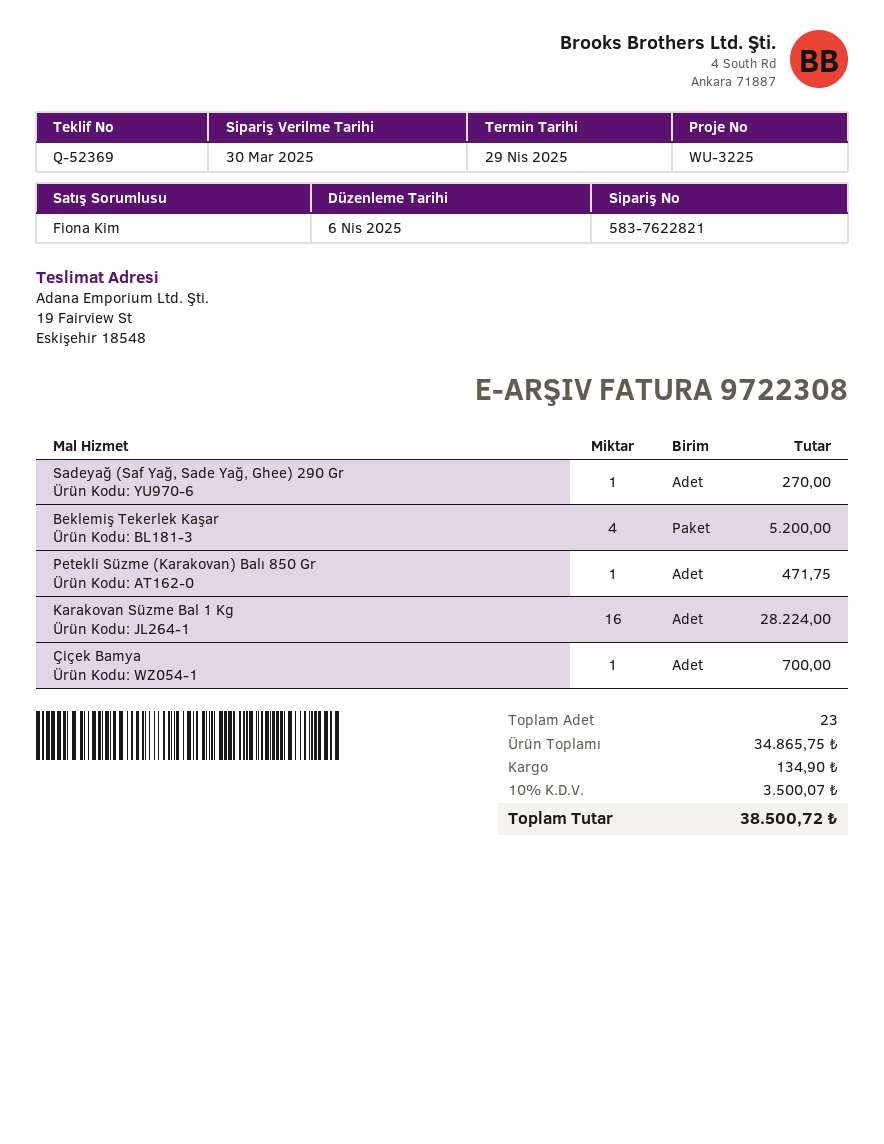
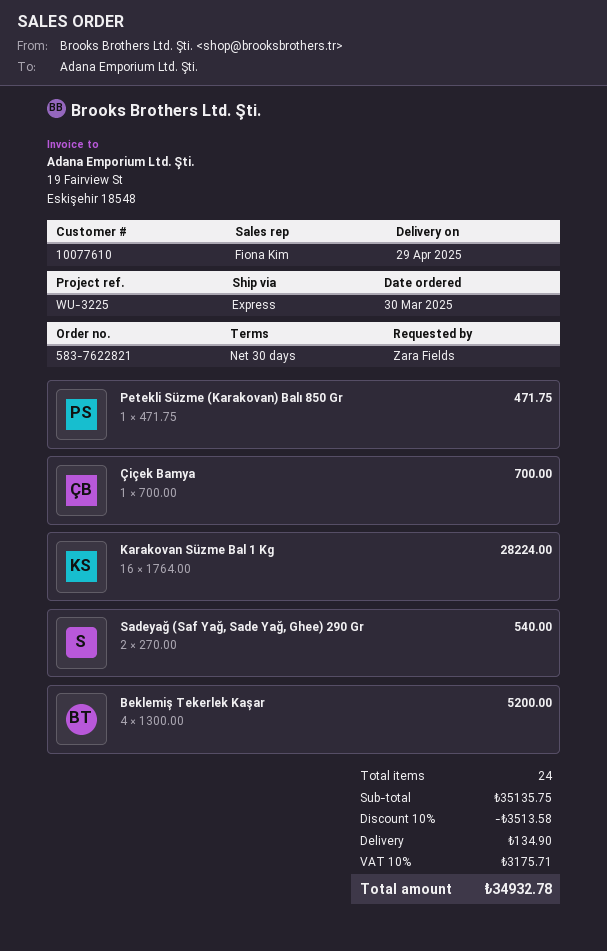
Sadeyağ (Saf Yağ, Sade Yağ, Ghee) 290 Gr: 1 for 270.00 -> 2 for 540.00
total quantity: 23 -> 24
subtotal: 34865.75 -> 35135.75
discount: none -> 10% = 3513.58
tax: 10% = 3500.07 -> 10% = 3175.71
total: 38500.72 -> 34932.78

